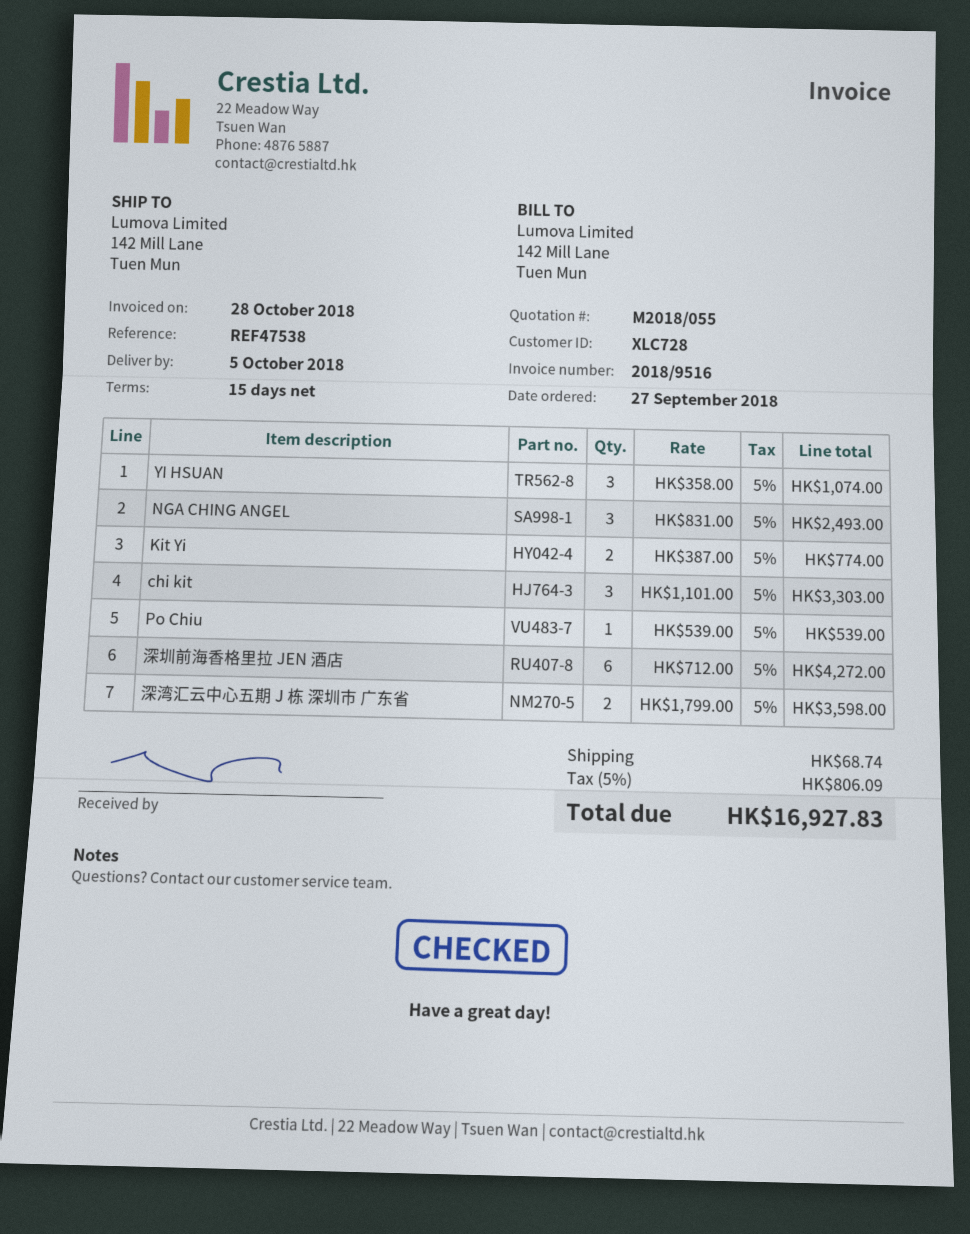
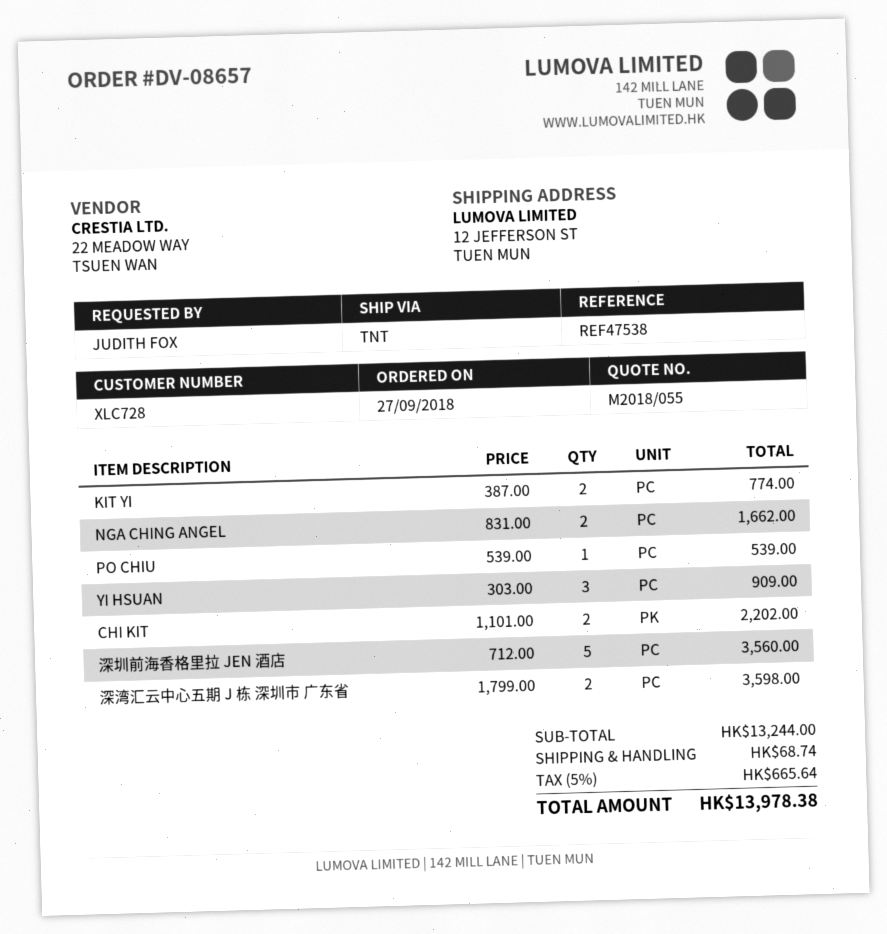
ship to: 142 Mill Lane, Tuen Mun -> 12 JEFFERSON ST, TUEN MUN
YI HSUAN: 3 x 358.00 = 1074.00 -> 3 x 303.00 = 909.00
NGA CHING ANGEL: 3 x 831.00 = 2493.00 -> 2 x 831.00 = 1662.00
chi kit: 3 x 1101.00 = 3303.00 -> 2 x 1101.00 = 2202.00
深圳前海香格里拉 JEN 酒店: 6 x 712.00 = 4272.00 -> 5 x 712.00 = 3560.00
tax: 5% = 806.09 -> 5% = 665.64
total: 16927.83 -> 13978.38

